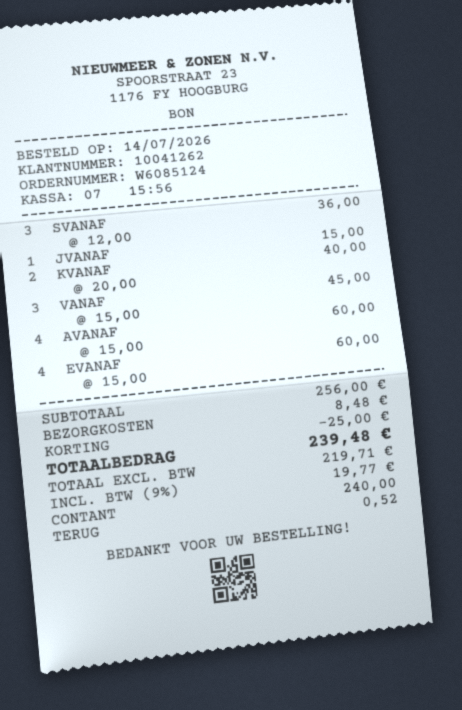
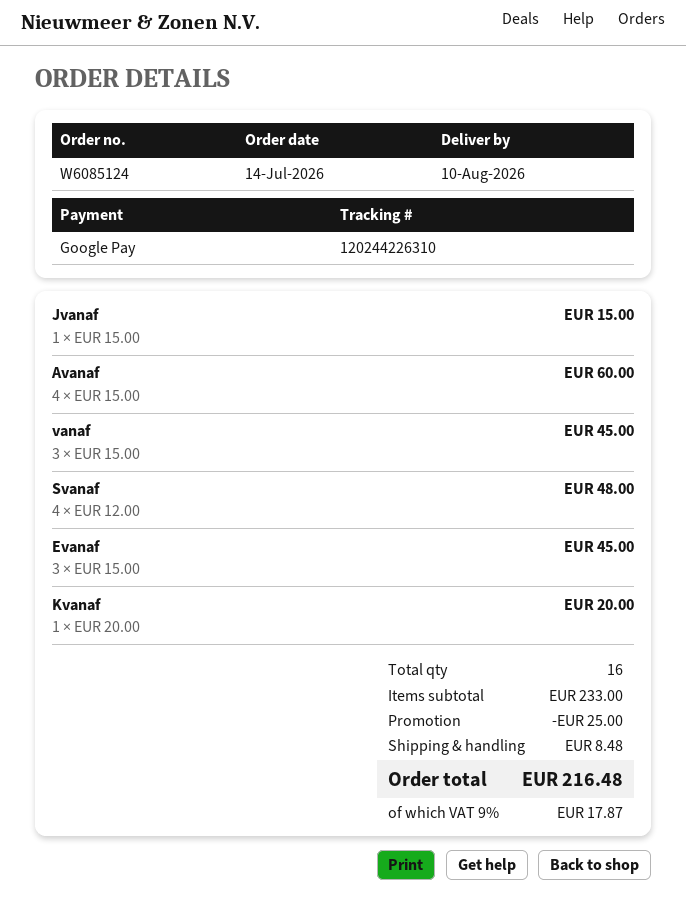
payment method: cash -> Google Pay
SVANAF: 3 x 12.00 = 36.00 -> 4 x 12.00 = 48.00
KVANAF: 2 x 20.00 = 40.00 -> 1 x 20.00 = 20.00
EVANAF: 4 x 15.00 = 60.00 -> 3 x 15.00 = 45.00
subtotal: 256.00 -> 233.00
tax: 9% = 19.77 -> 9% = 17.87
total: 239.48 -> 216.48

